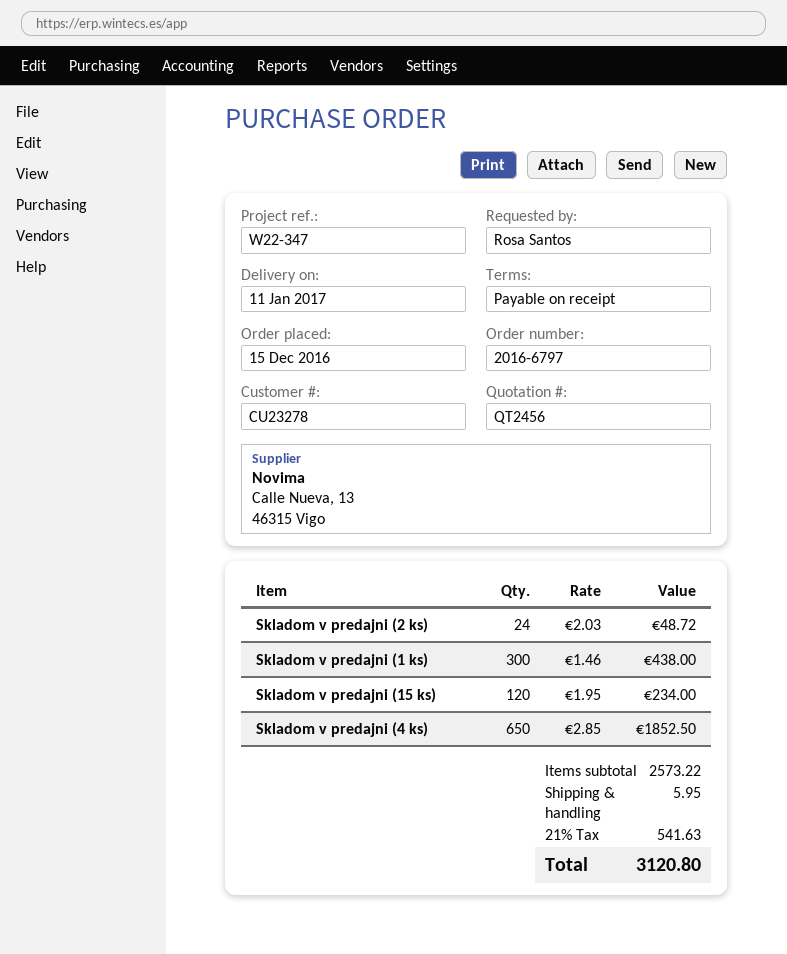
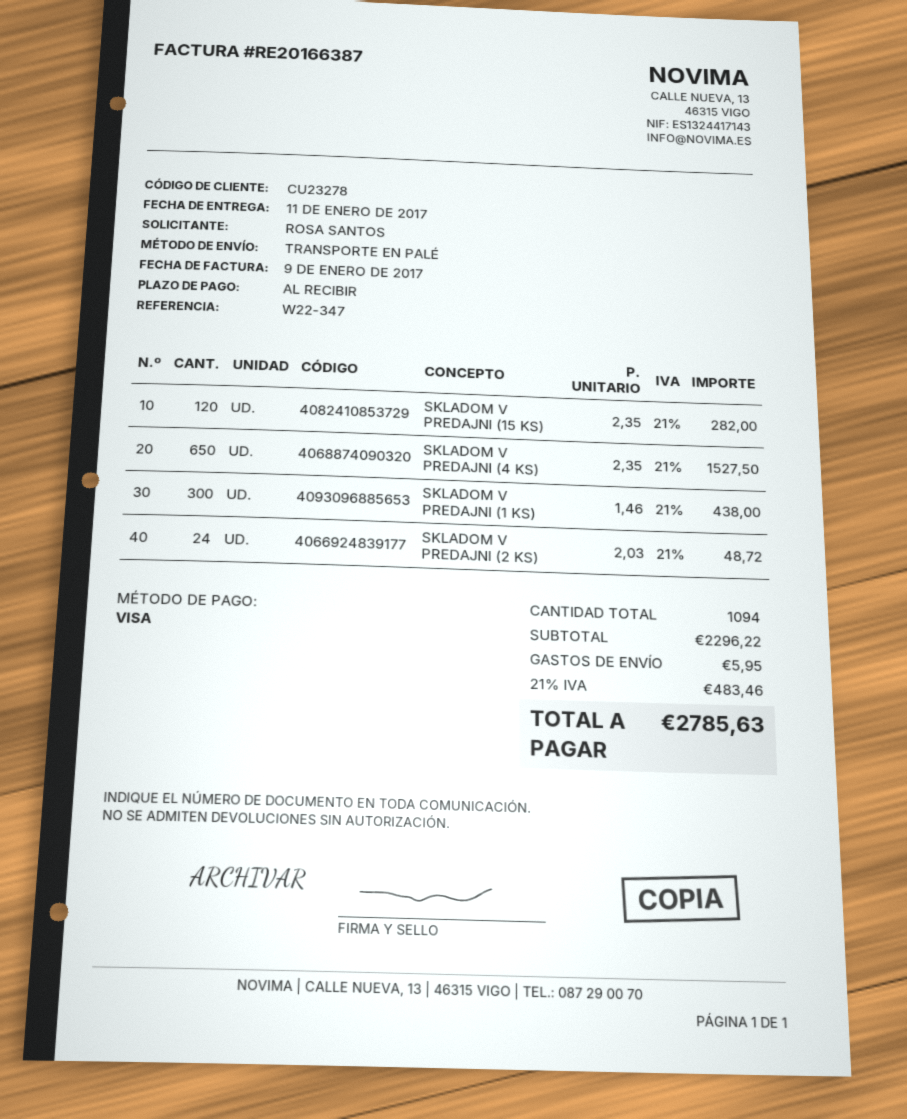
Skladom v predajni (15 ks): 120 x 1.95 = 234.00 -> 120 x 2.35 = 282.00
Skladom v predajni (4 ks): 650 x 2.85 = 1852.50 -> 650 x 2.35 = 1527.50
subtotal: 2573.22 -> 2296.22
tax: 21% = 541.63 -> 21% = 483.46
total: 3120.80 -> 2785.63

